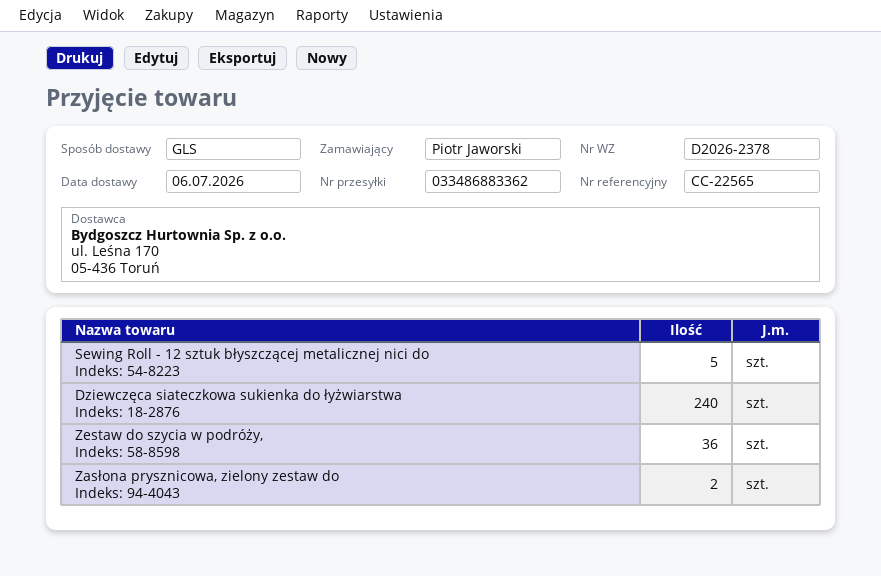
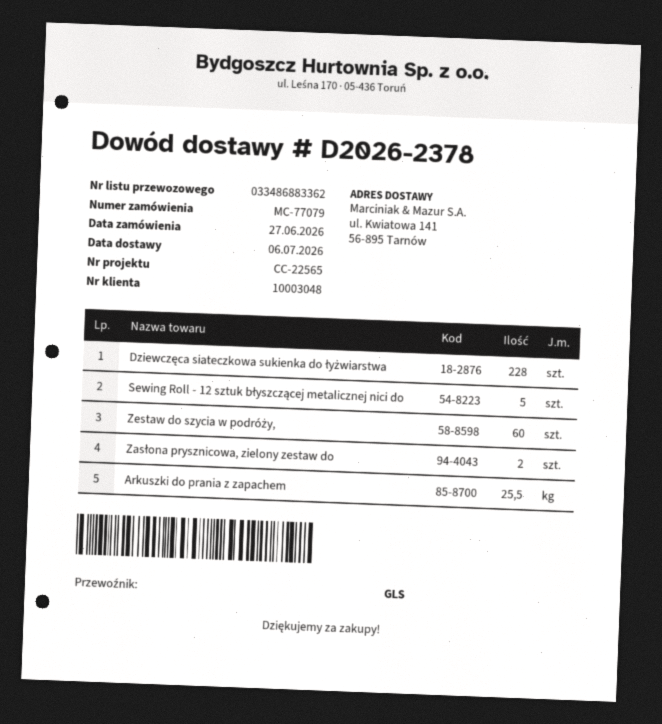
Dziewczęca siateczkowa sukienka do łyżwiarstwa: 240 -> 228
Zestaw do szycia w podróży,: 36 -> 60
Arkuszki do prania z zapachem: none -> 25.5

